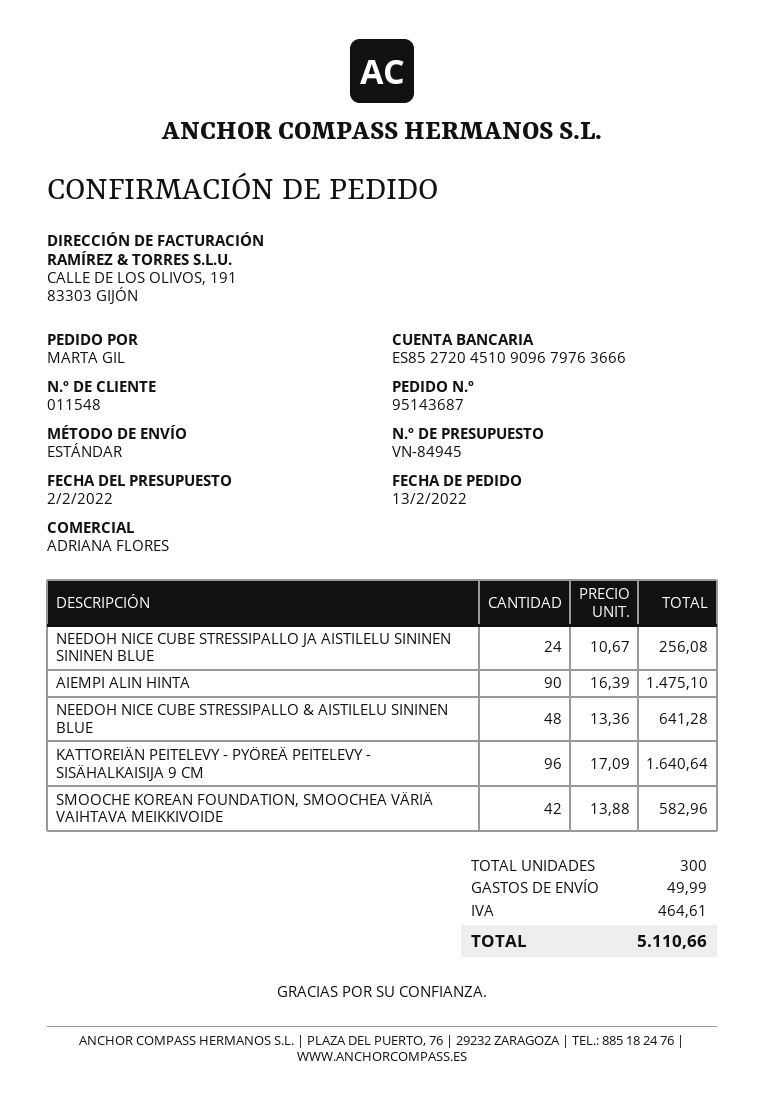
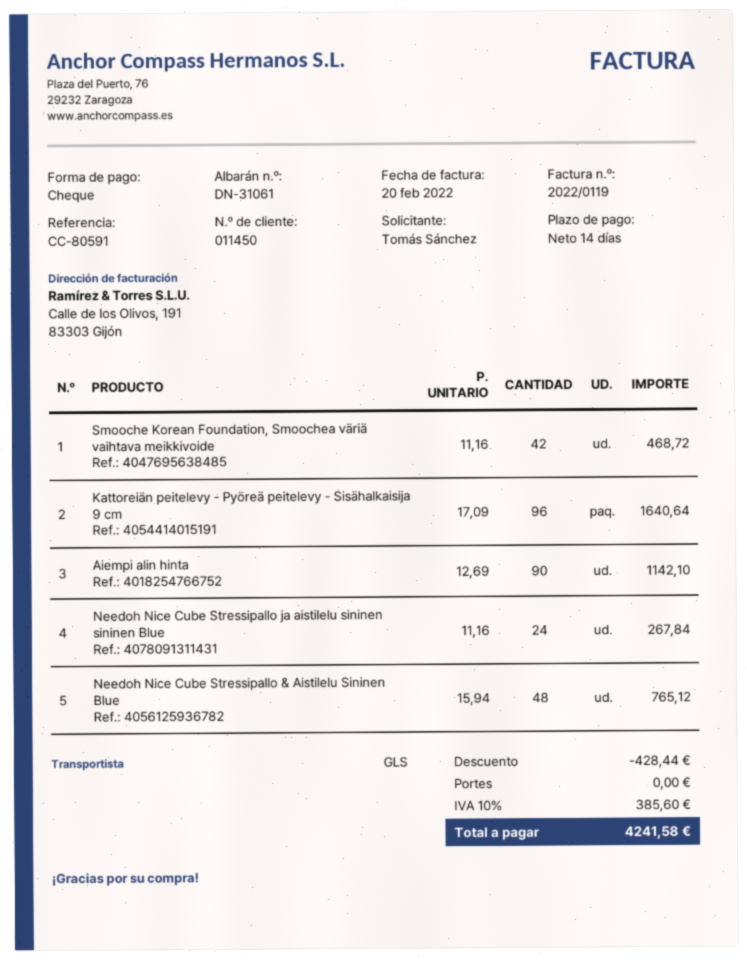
customer number: 011548 -> 011450
ordered by: MARTA GIL -> Tomás Sánchez
shipping method: standard -> GLS
NEEDOH NICE CUBE STRESSIPALLO JA AISTILELU SININEN SININEN BLUE: 24 x 10.67 = 256.08 -> 24 x 11.16 = 267.84
AIEMPI ALIN HINTA: 90 x 16.39 = 1475.10 -> 90 x 12.69 = 1142.10
NEEDOH NICE CUBE STRESSIPALLO & AISTILELU SININEN BLUE: 48 x 13.36 = 641.28 -> 48 x 15.94 = 765.12
SMOOCHE KOREAN FOUNDATION, SMOOCHEA VÄRIÄ VAIHTAVA MEIKKIVOIDE: 42 x 13.88 = 582.96 -> 42 x 11.16 = 468.72
discount: none -> 428.44
shipping: 49.99 -> 0.00
tax: 464.61 -> 385.60
total: 5110.66 -> 4241.58

